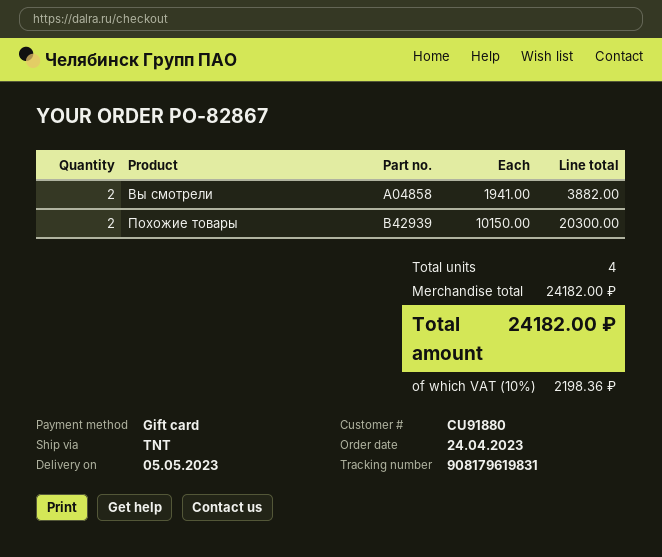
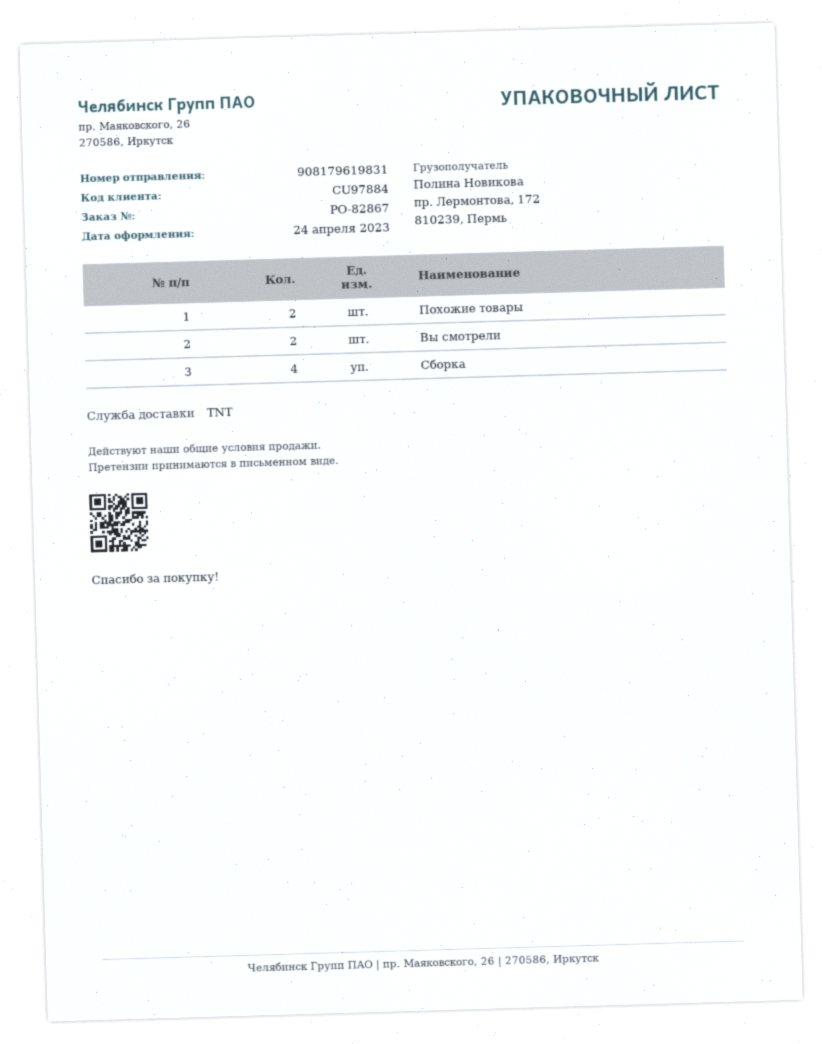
customer number: CU91880 -> CU97884
Сборка: none -> 4

